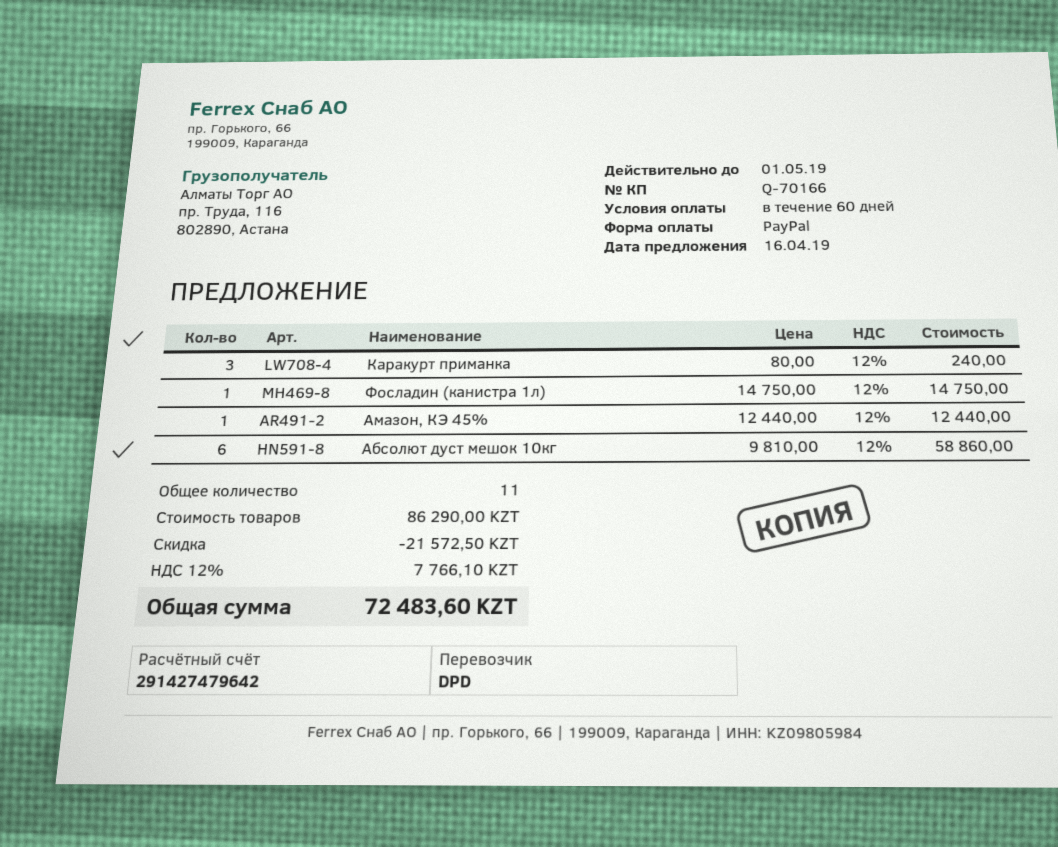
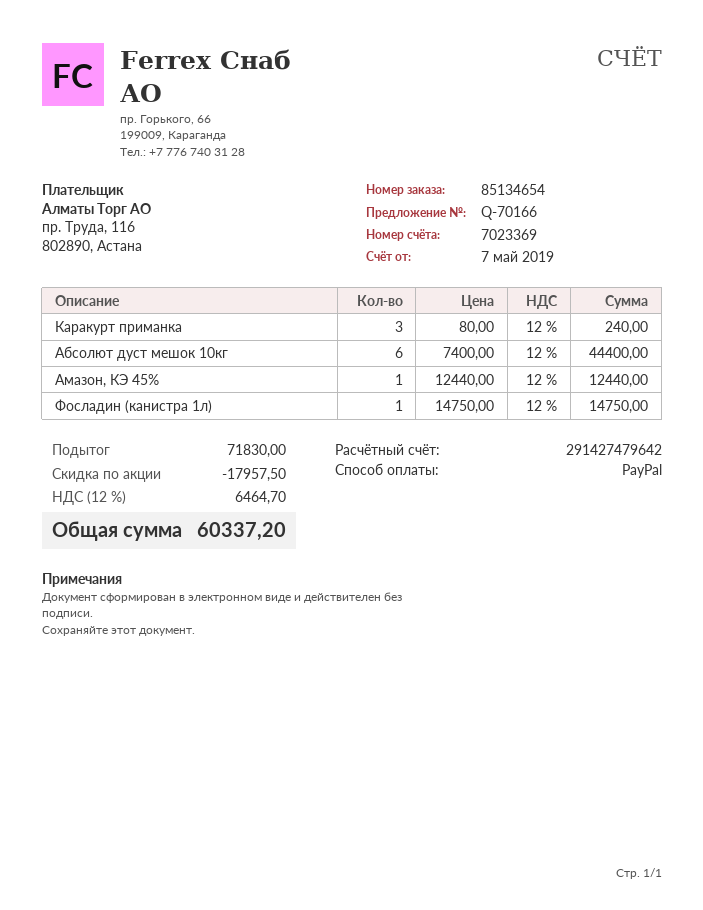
Абсолют дуст мешок 10кг: 6 x 9810.00 = 58860.00 -> 6 x 7400.00 = 44400.00
subtotal: 86290.00 -> 71830.00
discount: 21572.50 -> 17957.50
tax: 12% = 7766.10 -> 12% = 6464.70
total: 72483.60 -> 60337.20

